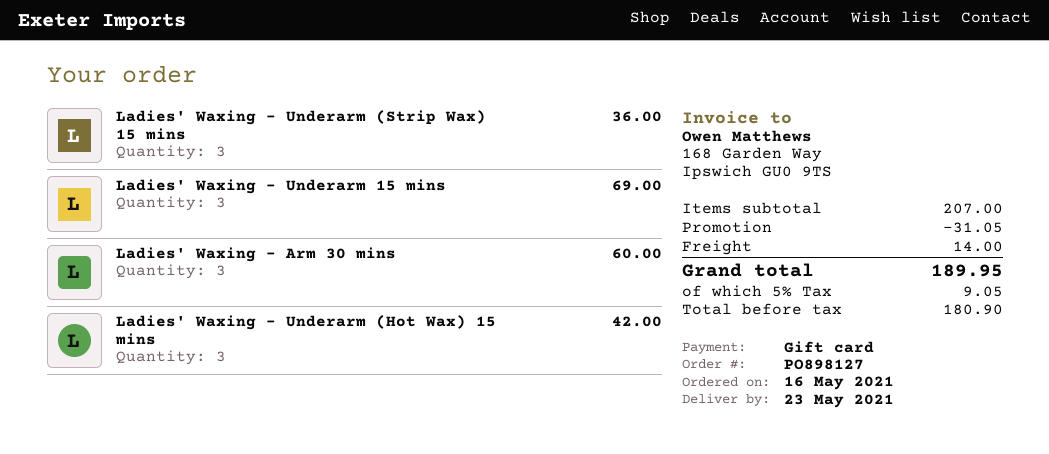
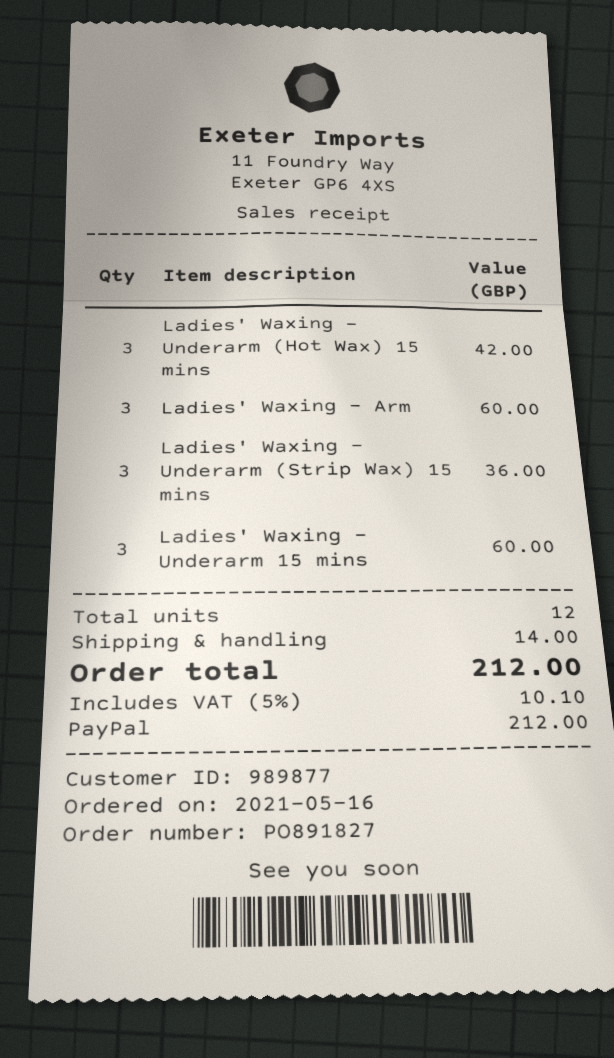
order number: PO898127 -> PO891827
payment method: gift card -> PayPal
Ladies' Waxing - Underarm 15 mins: 3 for 69.00 -> 3 for 60.00
discount: 31.05 -> none
tax: 5% = 9.05 -> 5% = 10.10
total: 189.95 -> 212.00

